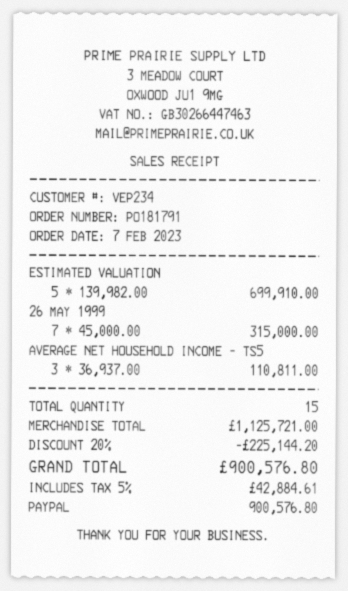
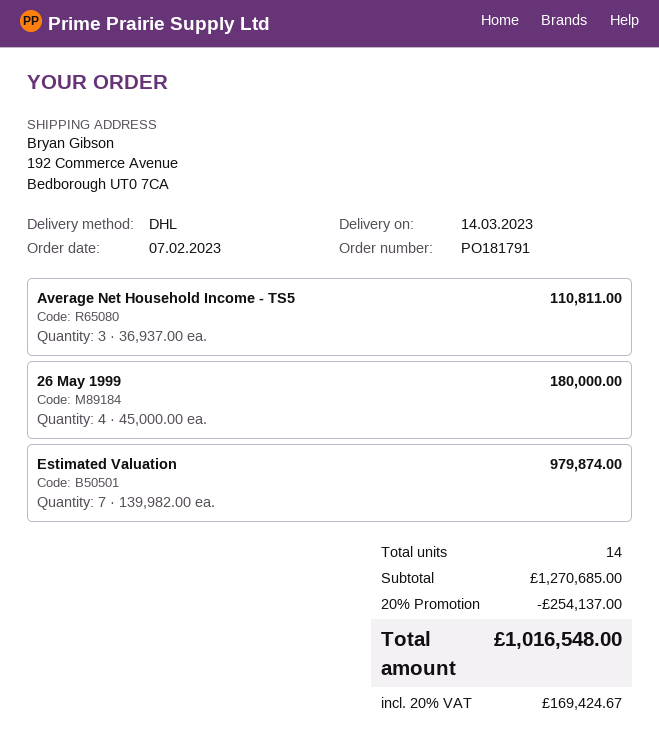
ESTIMATED VALUATION: 5 x 139982.00 = 699910.00 -> 7 x 139982.00 = 979874.00
26 MAY 1999: 7 x 45000.00 = 315000.00 -> 4 x 45000.00 = 180000.00
total quantity: 15 -> 14
subtotal: 1125721.00 -> 1270685.00
discount: 20% = 225144.20 -> 20% = 254137.00
tax: 5% = 42884.61 -> 20% = 169424.67
total: 900576.80 -> 1016548.00

